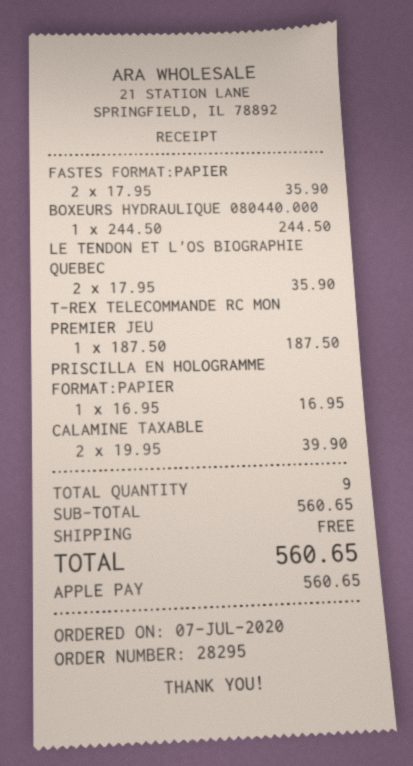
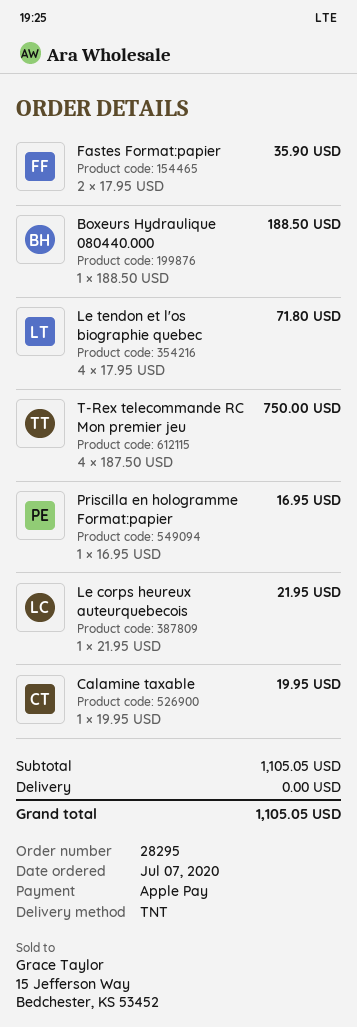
BOXEURS HYDRAULIQUE 080440.000: 1 x 244.50 = 244.50 -> 1 x 188.50 = 188.50
LE TENDON ET L'OS BIOGRAPHIE QUEBEC: 2 x 17.95 = 35.90 -> 4 x 17.95 = 71.80
T-REX TELECOMMANDE RC MON PREMIER JEU: 1 x 187.50 = 187.50 -> 4 x 187.50 = 750.00
CALAMINE TAXABLE: 2 x 19.95 = 39.90 -> 1 x 19.95 = 19.95
Le corps heureux auteurquebecois: none -> 1 x 21.95 = 21.95
subtotal: 560.65 -> 1105.05
total: 560.65 -> 1105.05

